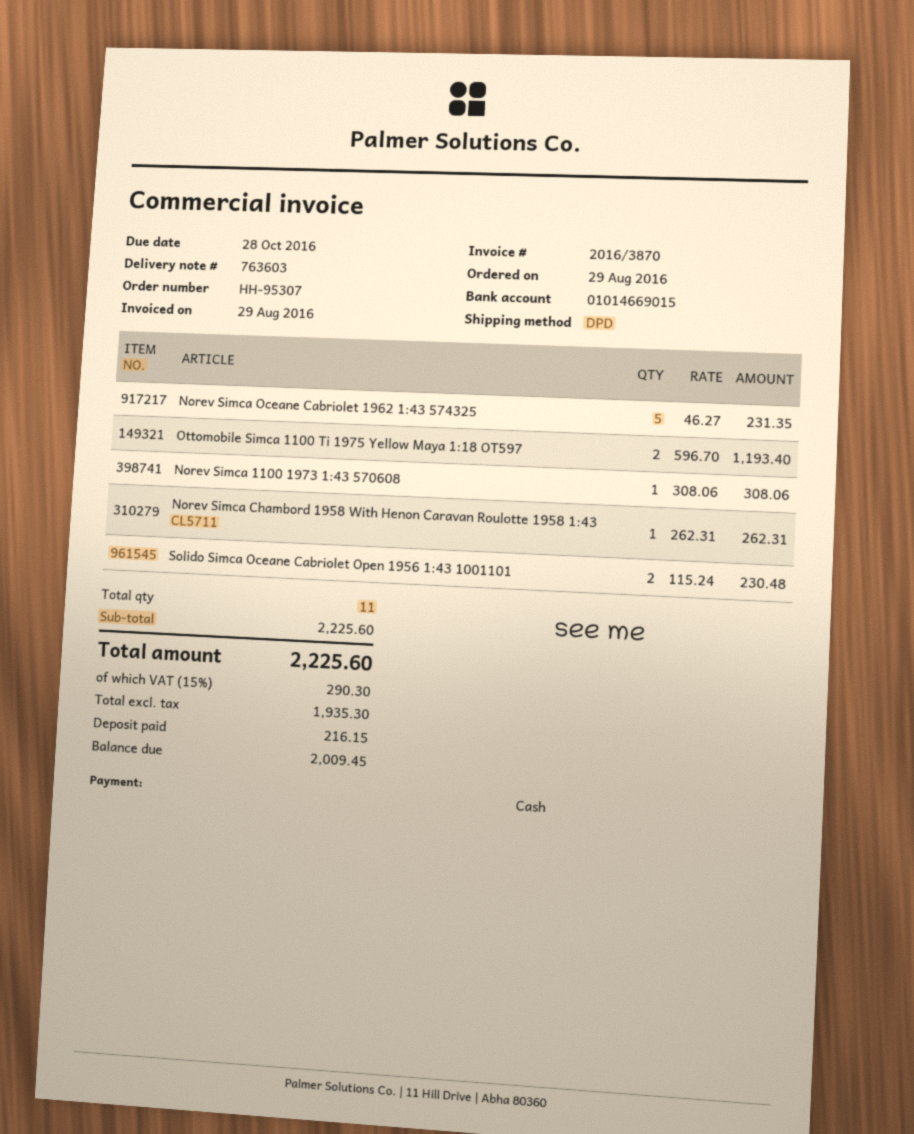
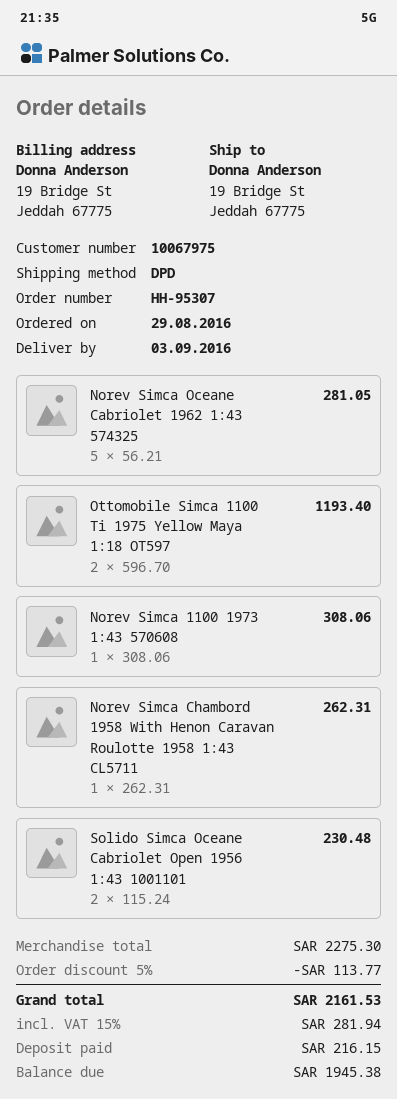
Norev Simca Oceane Cabriolet 1962 1:43 574325: 5 x 46.27 = 231.35 -> 5 x 56.21 = 281.05
subtotal: 2225.60 -> 2275.30
discount: none -> 5% = 113.77
tax: 15% = 290.30 -> 15% = 281.94
total: 2225.60 -> 2161.53
balance: 2009.45 -> 1945.38

